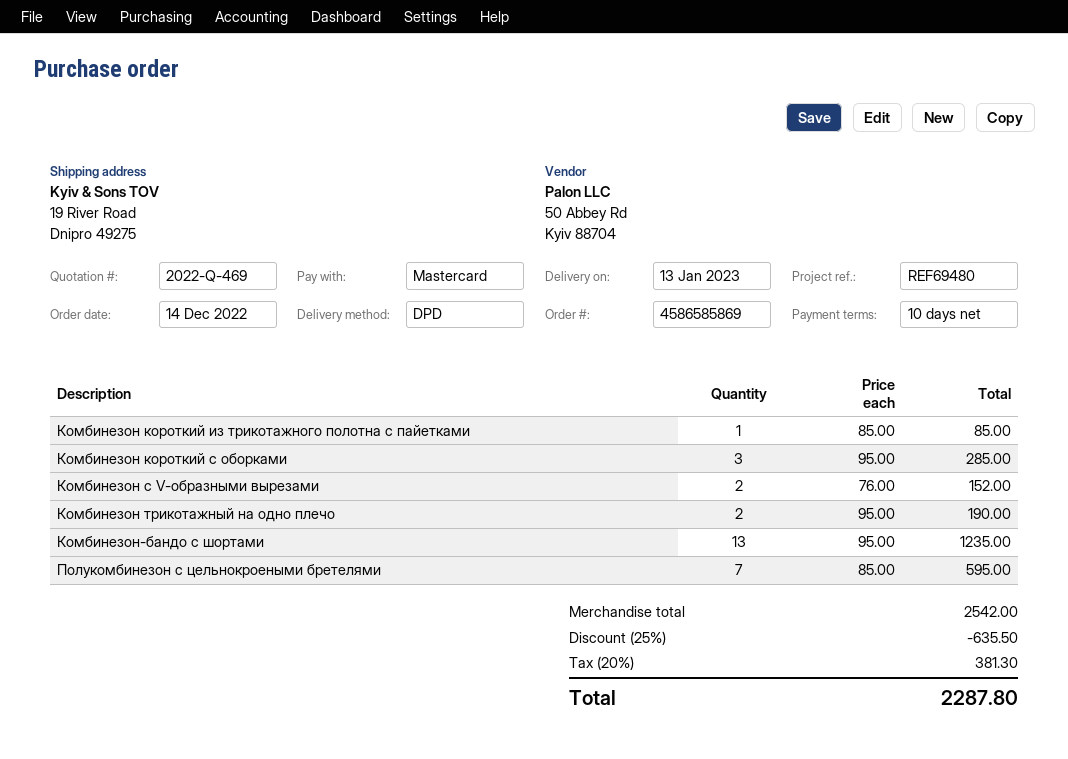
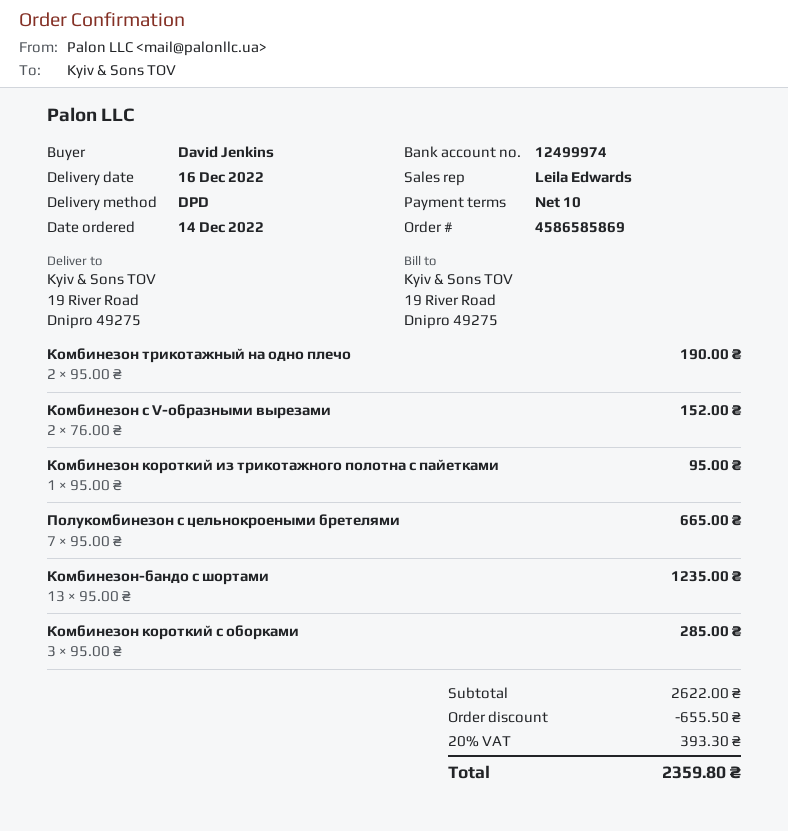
delivery date: 2023-01-13 -> 2022-12-16
Комбинезон короткий из трикотажного полотна с пайетками: 1 x 85.00 = 85.00 -> 1 x 95.00 = 95.00
Полукомбинезон с цельнокроеными бретелями: 7 x 85.00 = 595.00 -> 7 x 95.00 = 665.00
subtotal: 2542.00 -> 2622.00
discount: 635.50 -> 655.50
tax: 20% = 381.30 -> 20% = 393.30
total: 2287.80 -> 2359.80

